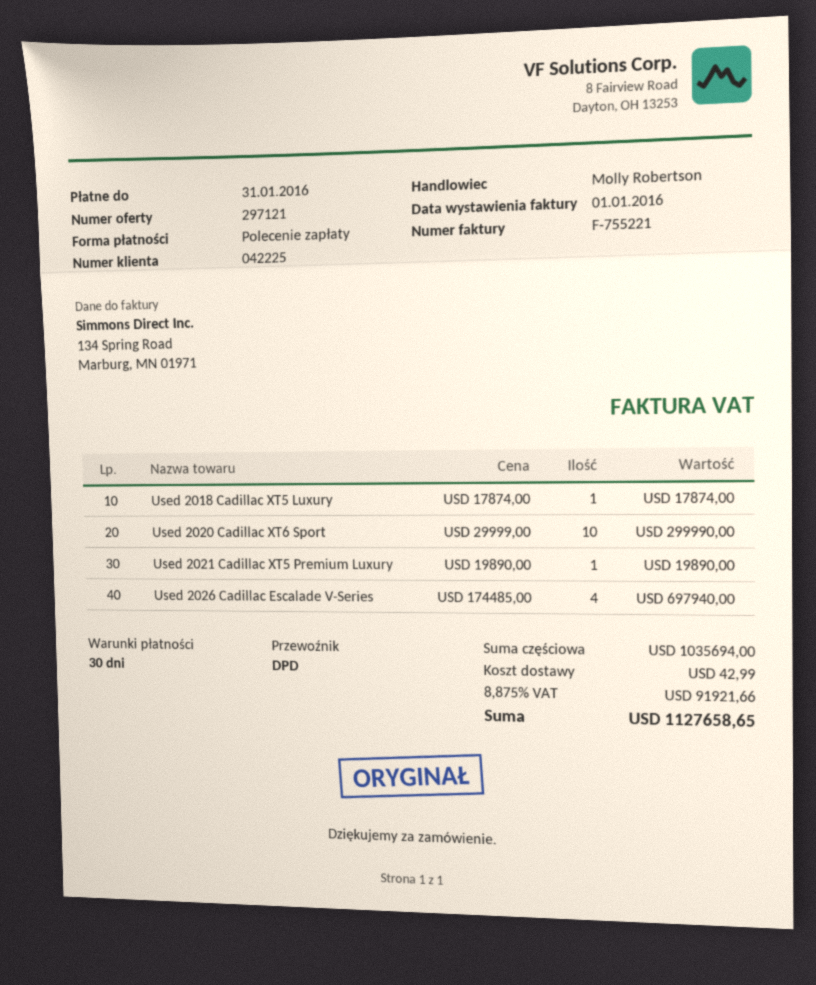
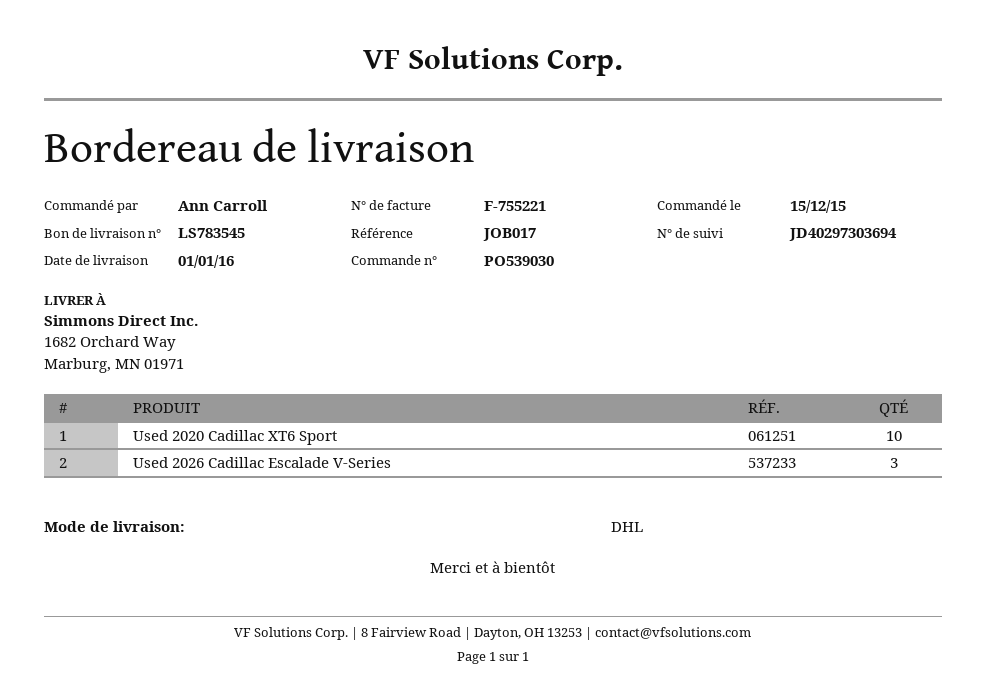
shipping method: DPD -> DHL
Used 2018 Cadillac XT5 Luxury: 1 -> none
Used 2021 Cadillac XT5 Premium Luxury: 1 -> none
Used 2026 Cadillac Escalade V-Series: 4 -> 3

